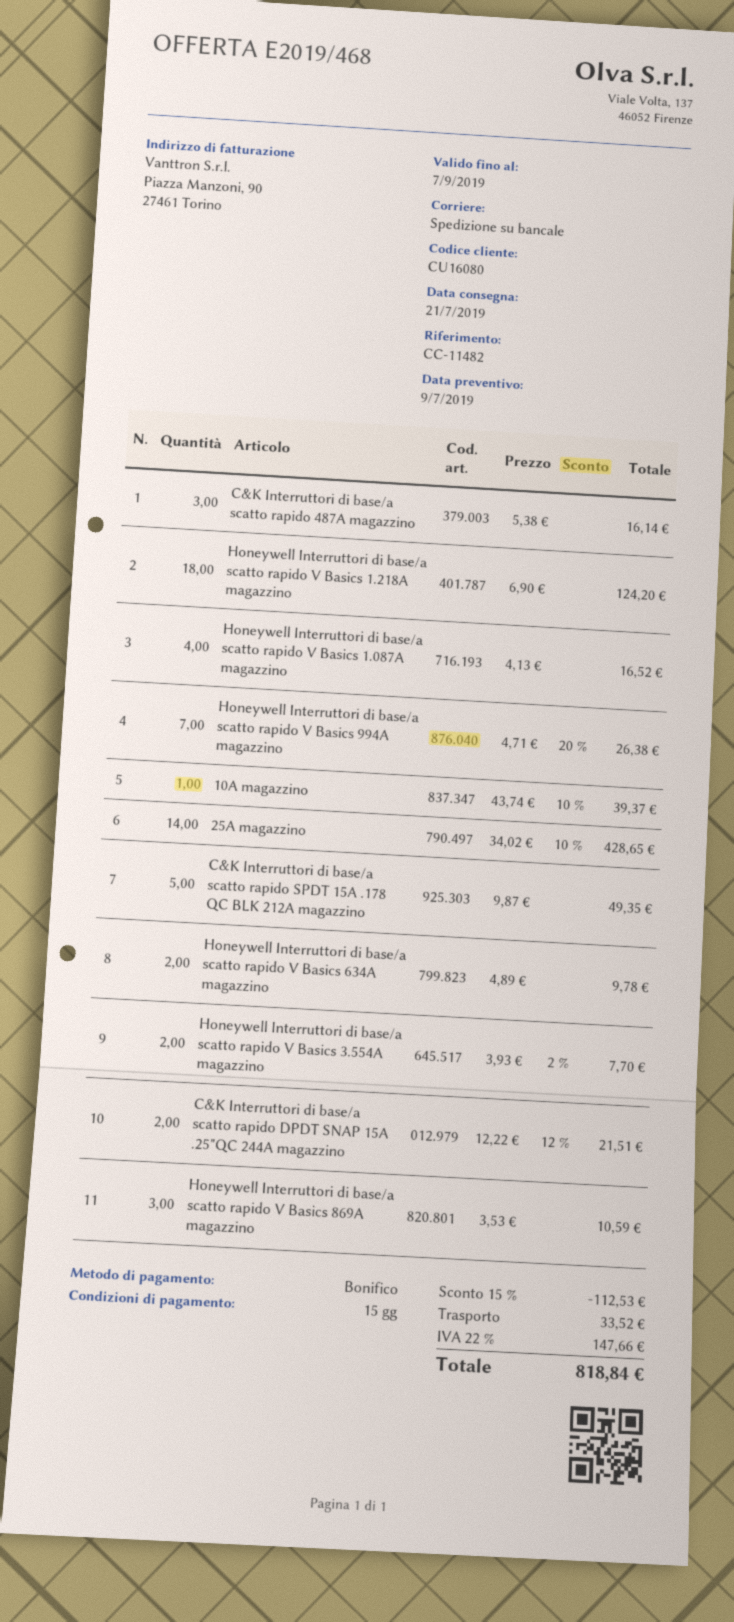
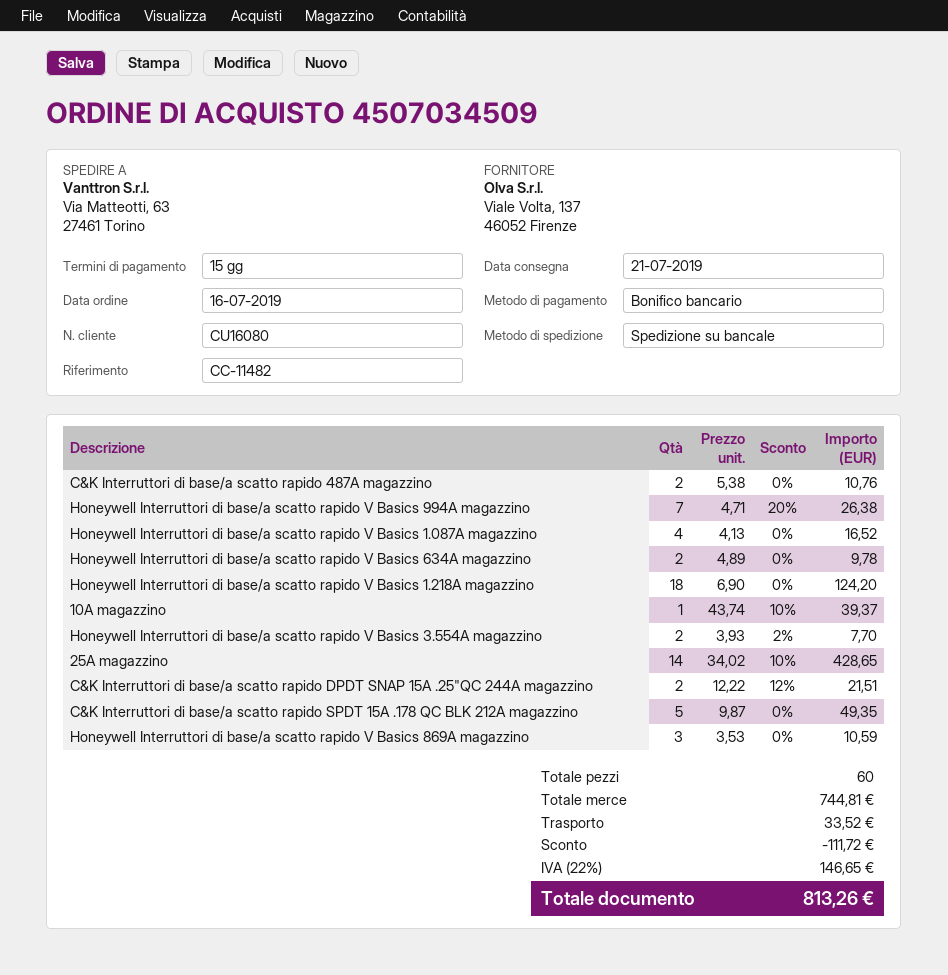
C&K Interruttori di base/a scatto rapido 487A magazzino: 3 x 5.38 = 16.14 -> 2 x 5.38 = 10.76
discount: 112.53 -> 111.72
tax: 22% = 147.66 -> 22% = 146.65
total: 818.84 -> 813.26

